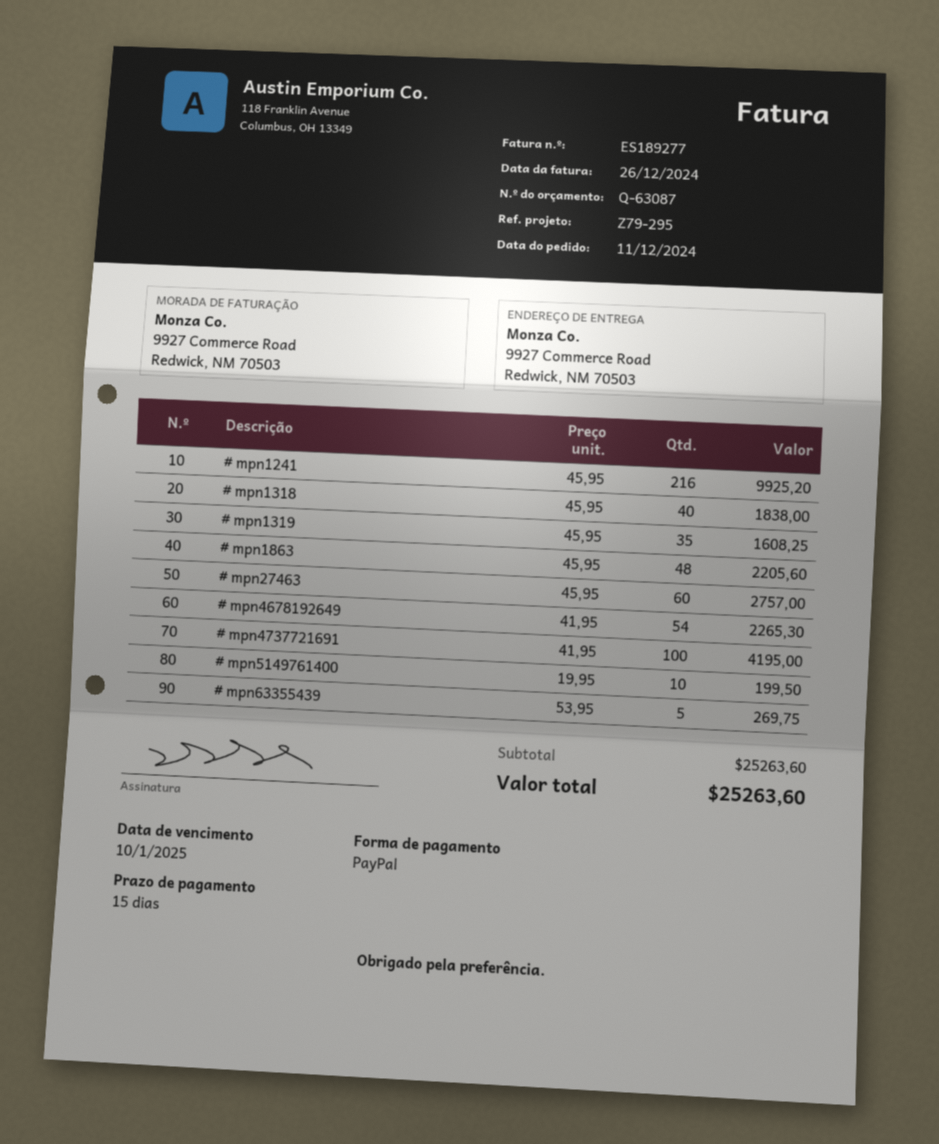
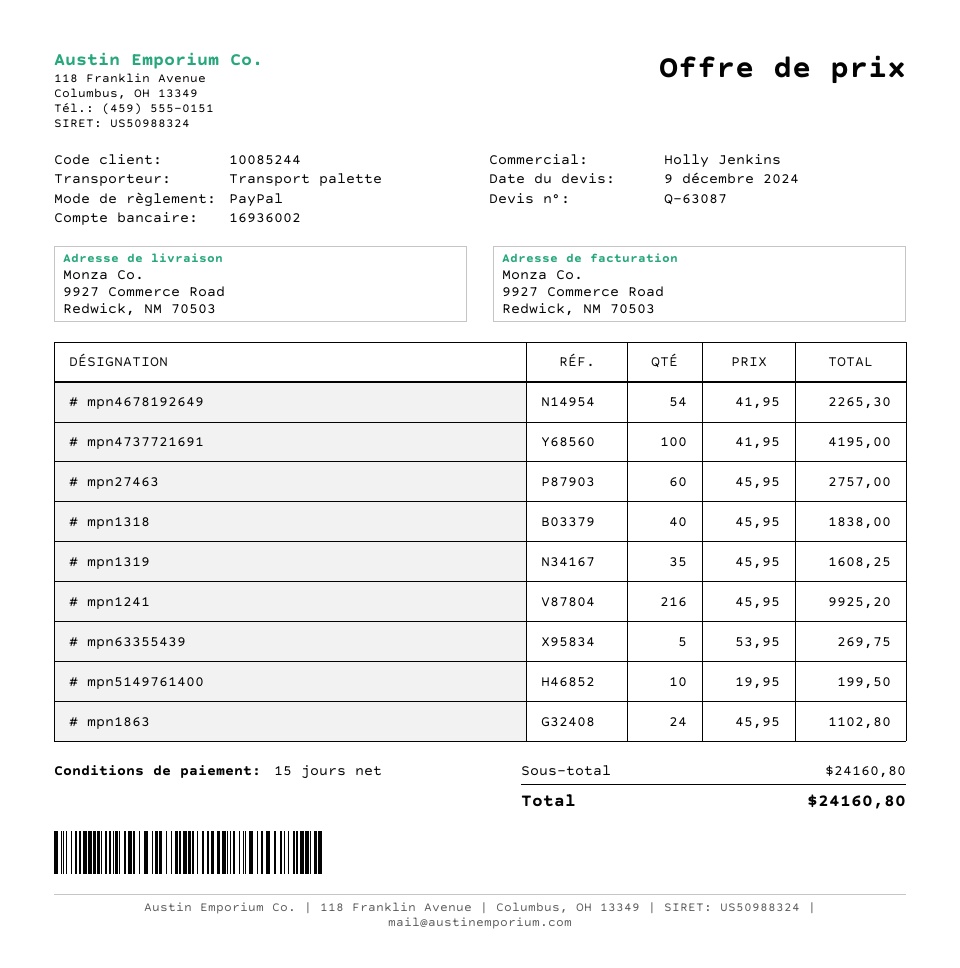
# mpn1863: 48 x 45.95 = 2205.60 -> 24 x 45.95 = 1102.80
subtotal: 25263.60 -> 24160.80
total: 25263.60 -> 24160.80

